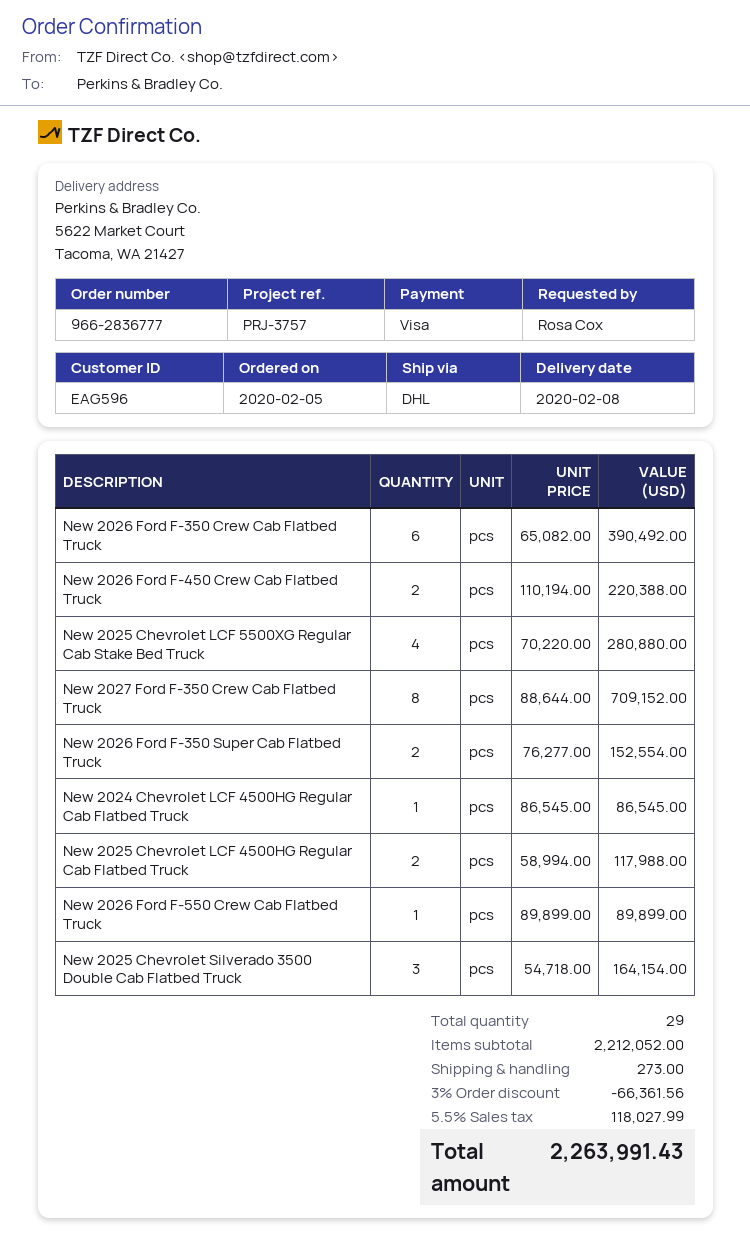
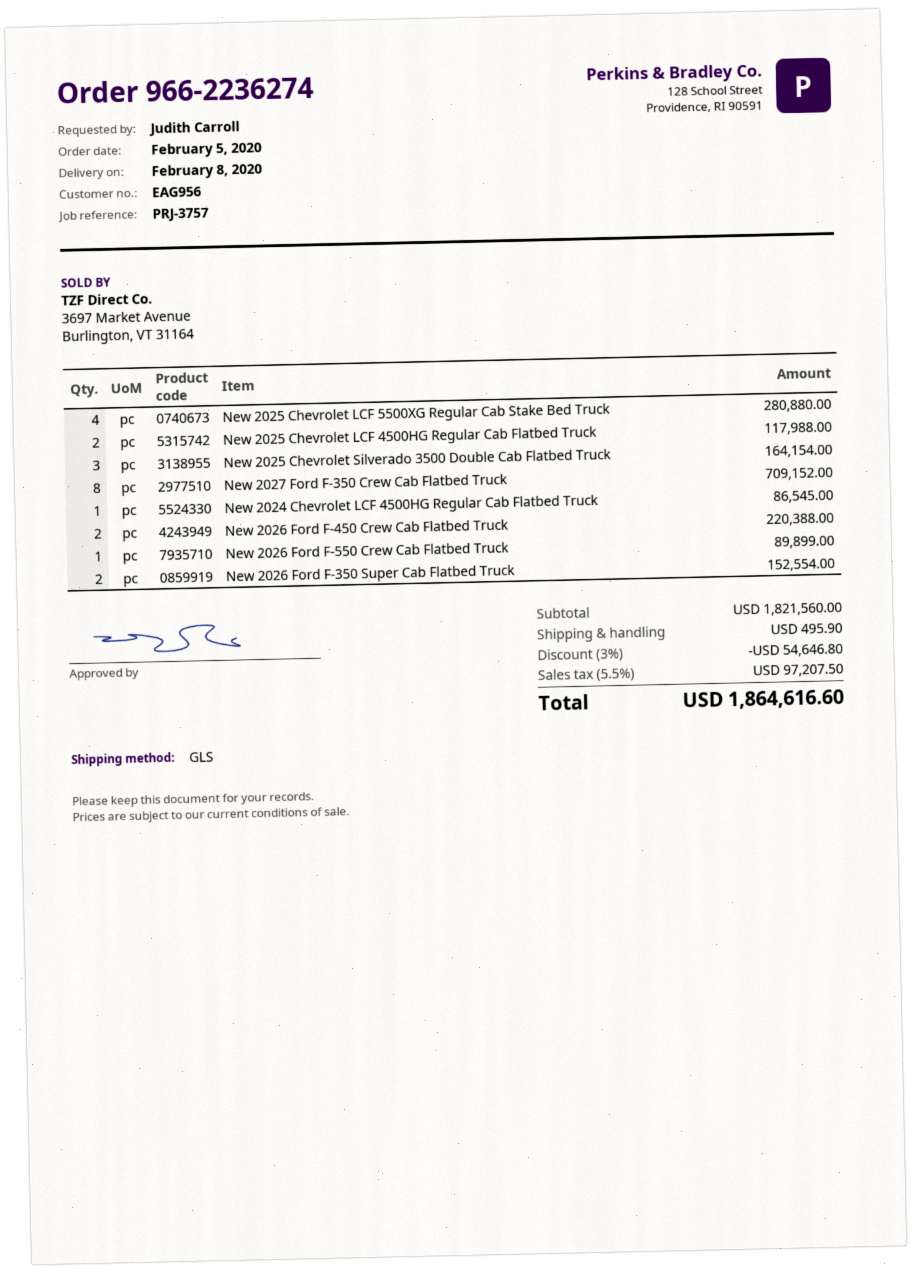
order number: 966-2836777 -> 966-2236274
customer number: EAG596 -> EAG956
ordered by: Rosa Cox -> Judith Carroll
shipping method: DHL -> GLS
New 2026 Ford F-350 Crew Cab Flatbed Truck: 6 for 390492.00 -> none
subtotal: 2212052.00 -> 1821560.00
discount: 3% = 66361.56 -> 3% = 54646.80
shipping: 273.00 -> 495.90
tax: 5.5% = 118027.99 -> 5.5% = 97207.50
total: 2263991.43 -> 1864616.60

